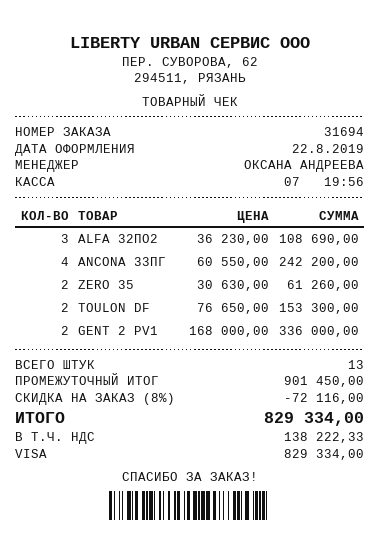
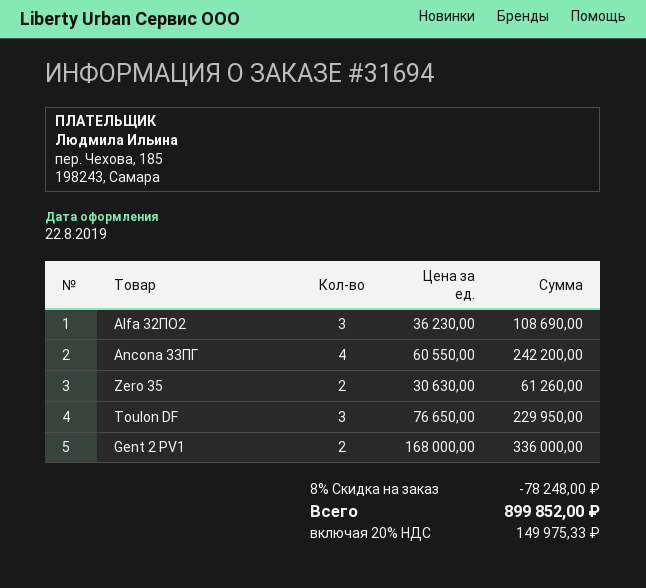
TOULON DF: 2 x 76650.00 = 153300.00 -> 3 x 76650.00 = 229950.00
discount: 8% = 72116.00 -> 8% = 78248.00
tax: 138222.33 -> 149975.33
total: 829334.00 -> 899852.00

